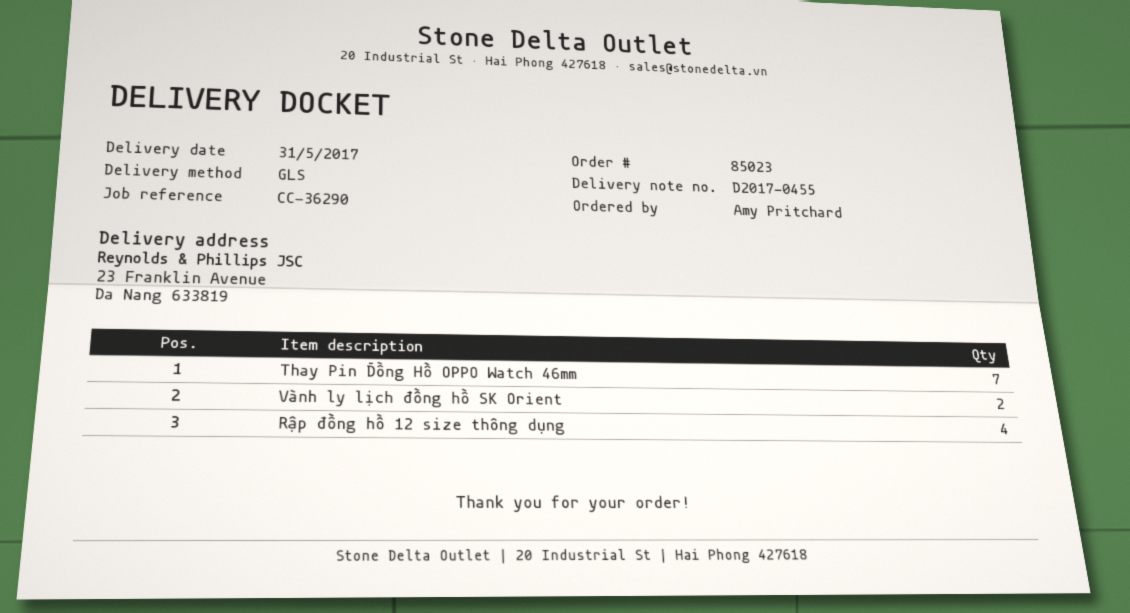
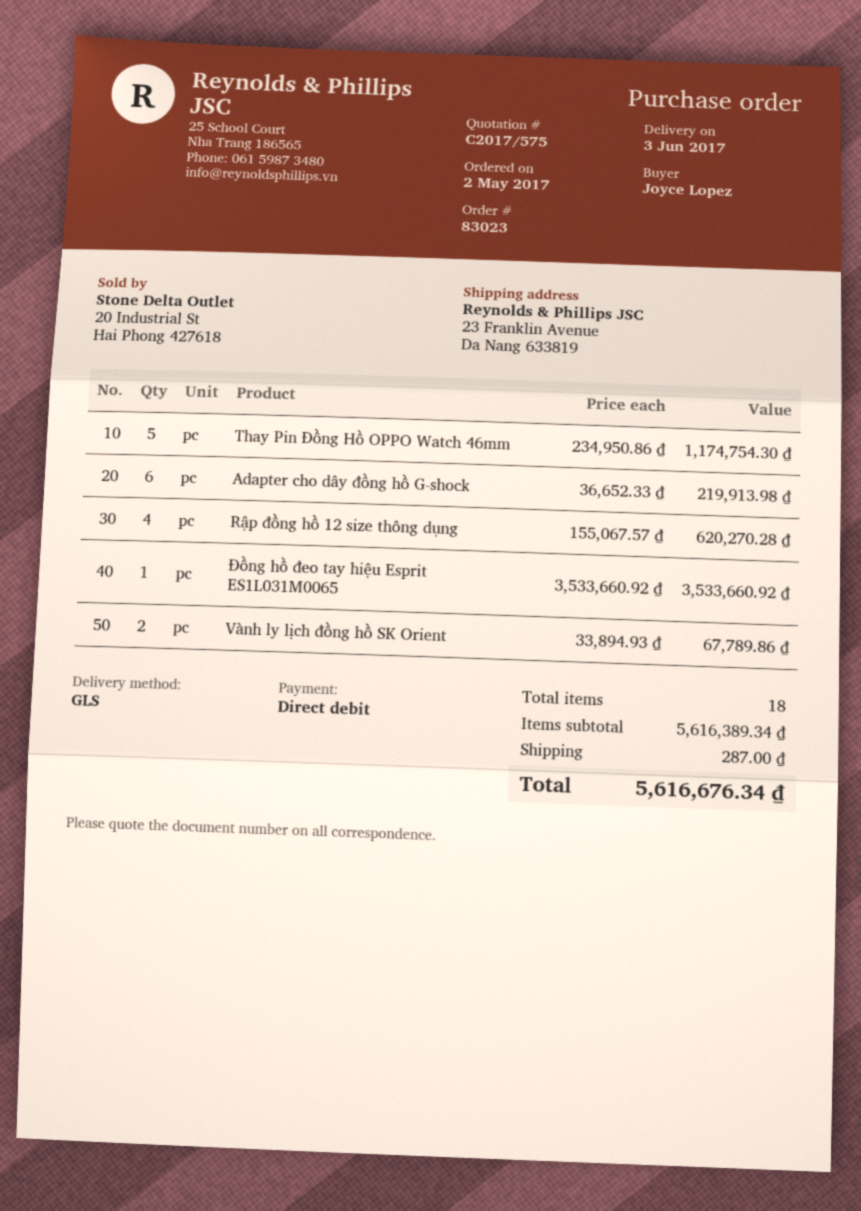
order number: 85023 -> 83023
delivery date: 2017-05-31 -> 2017-06-03
ordered by: Amy Pritchard -> Joyce Lopez
Thay Pin Đồng Hồ OPPO Watch 46mm: 7 -> 5
Adapter cho dây đồng hồ G-shock: none -> 6
Đồng hồ đeo tay hiệu Esprit ES1L031M0065: none -> 1

